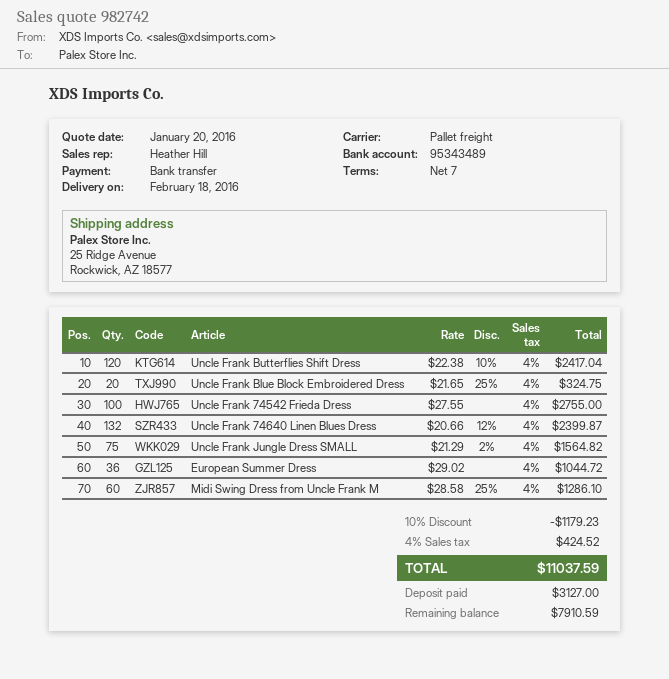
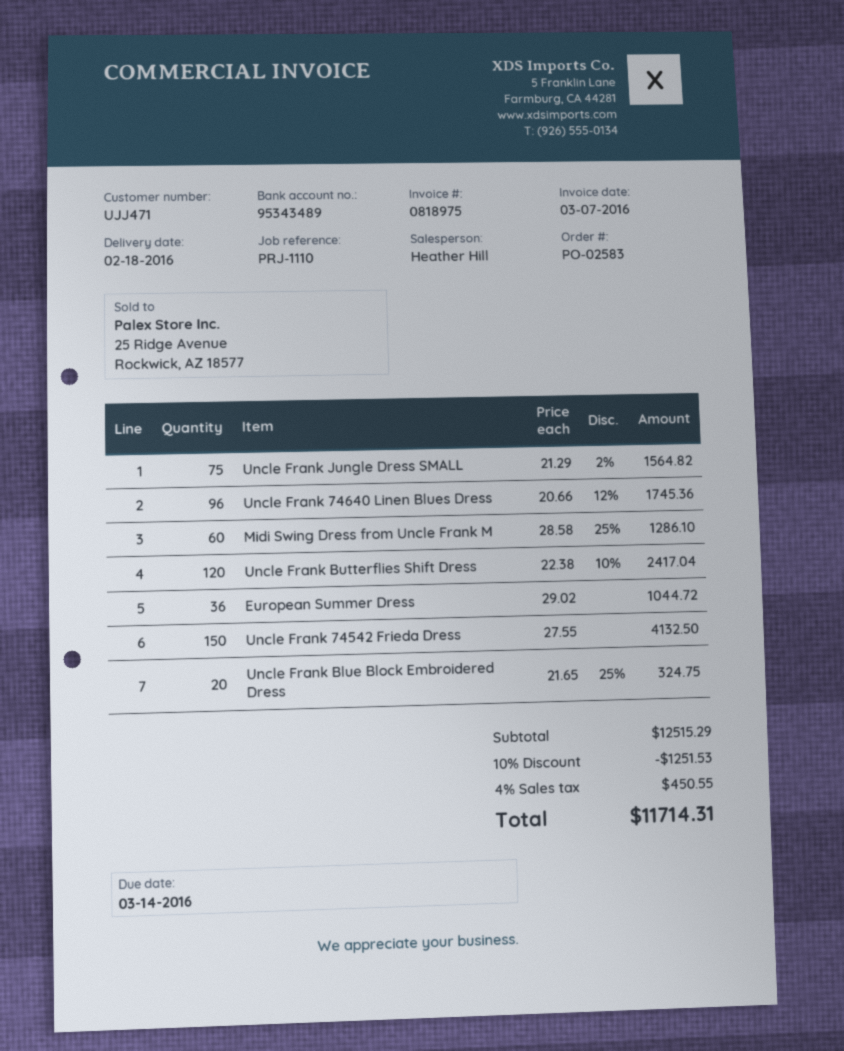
Uncle Frank 74542 Frieda Dress: 100 x 27.55 = 2755.00 -> 150 x 27.55 = 4132.50
Uncle Frank 74640 Linen Blues Dress: 132 x 20.66 - 12% = 2399.87 -> 96 x 20.66 - 12% = 1745.36
discount: 10% = 1179.23 -> 10% = 1251.53
tax: 4% = 424.52 -> 4% = 450.55
total: 11037.59 -> 11714.31

